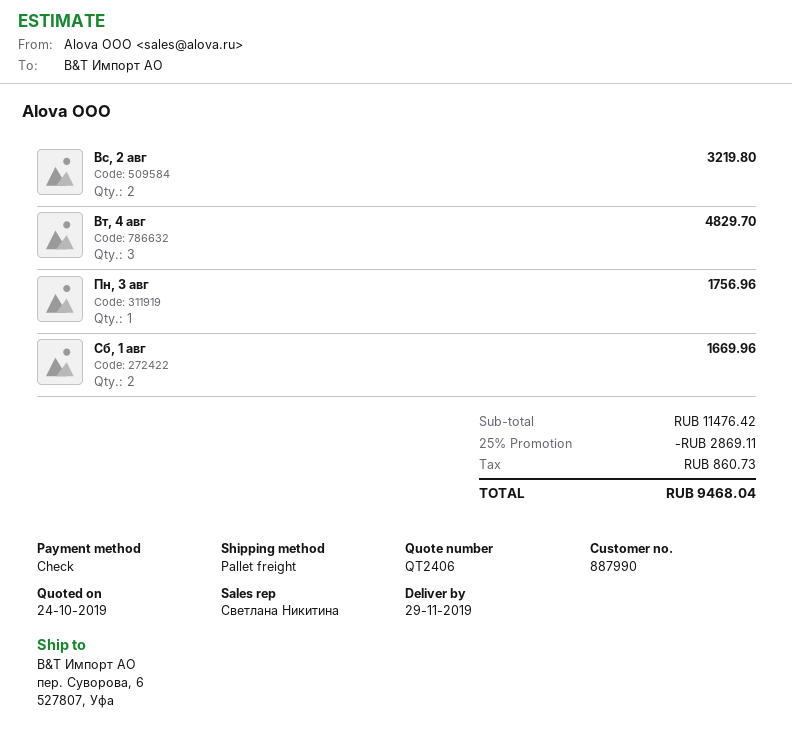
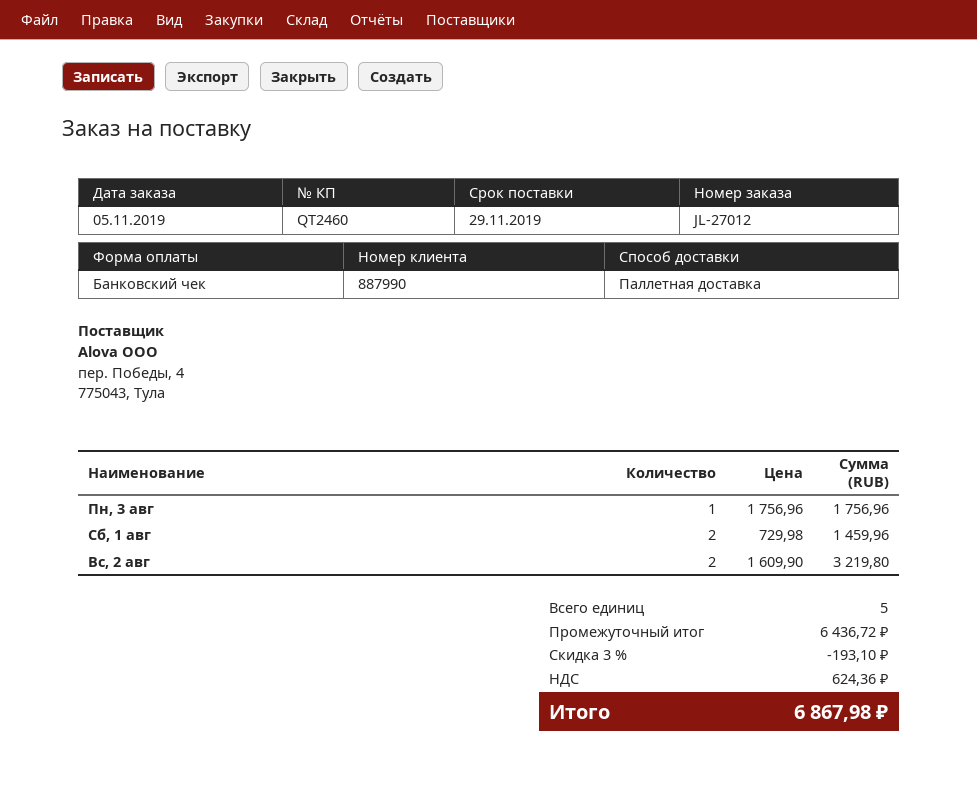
quote number: QT2406 -> QT2460
Вт, 4 авг: 3 for 4829.70 -> none
Сб, 1 авг: 2 for 1669.96 -> 2 for 1459.96
subtotal: 11476.42 -> 6436.72
discount: 25% = 2869.11 -> 3% = 193.10
tax: 860.73 -> 624.36
total: 9468.04 -> 6867.98

